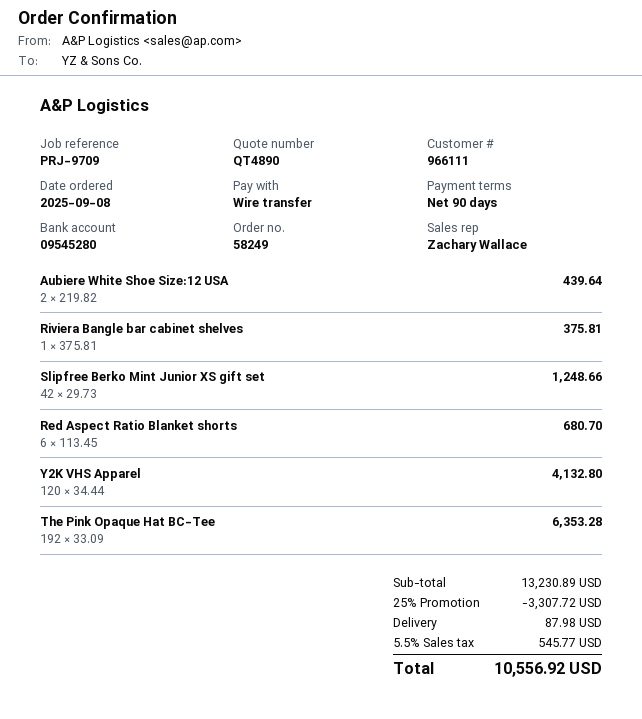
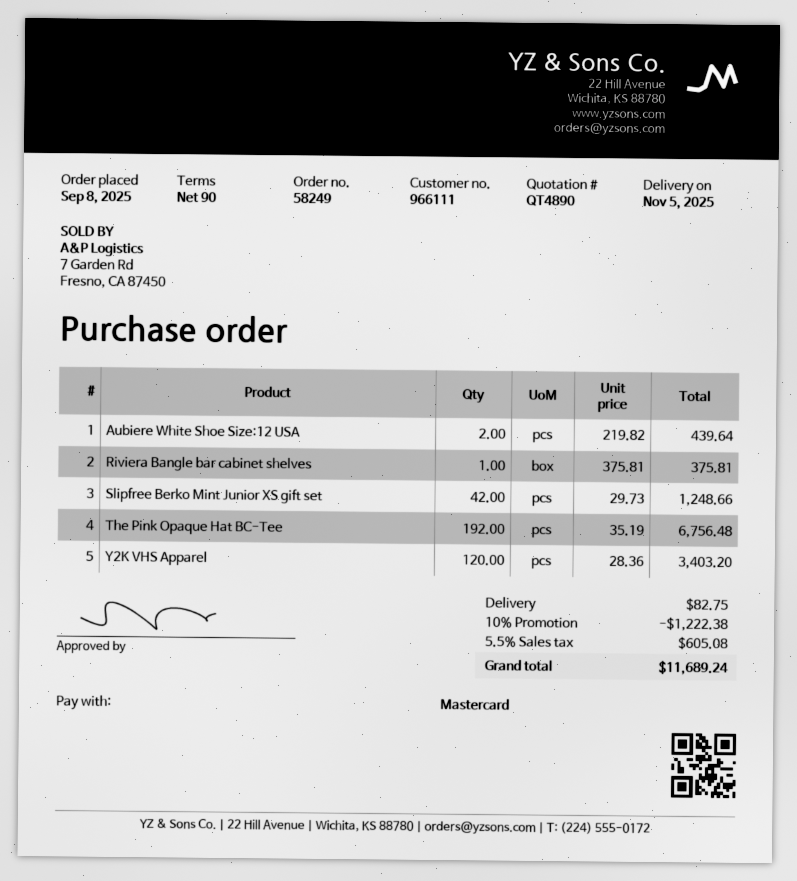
payment method: bank transfer -> Mastercard
Red Aspect Ratio Blanket shorts: 6 x 113.45 = 680.70 -> none
Y2K VHS Apparel: 120 x 34.44 = 4132.80 -> 120 x 28.36 = 3403.20
The Pink Opaque Hat BC-Tee: 192 x 33.09 = 6353.28 -> 192 x 35.19 = 6756.48
discount: 25% = 3307.72 -> 10% = 1222.38
shipping: 87.98 -> 82.75
tax: 5.5% = 545.77 -> 5.5% = 605.08
total: 10556.92 -> 11689.24

